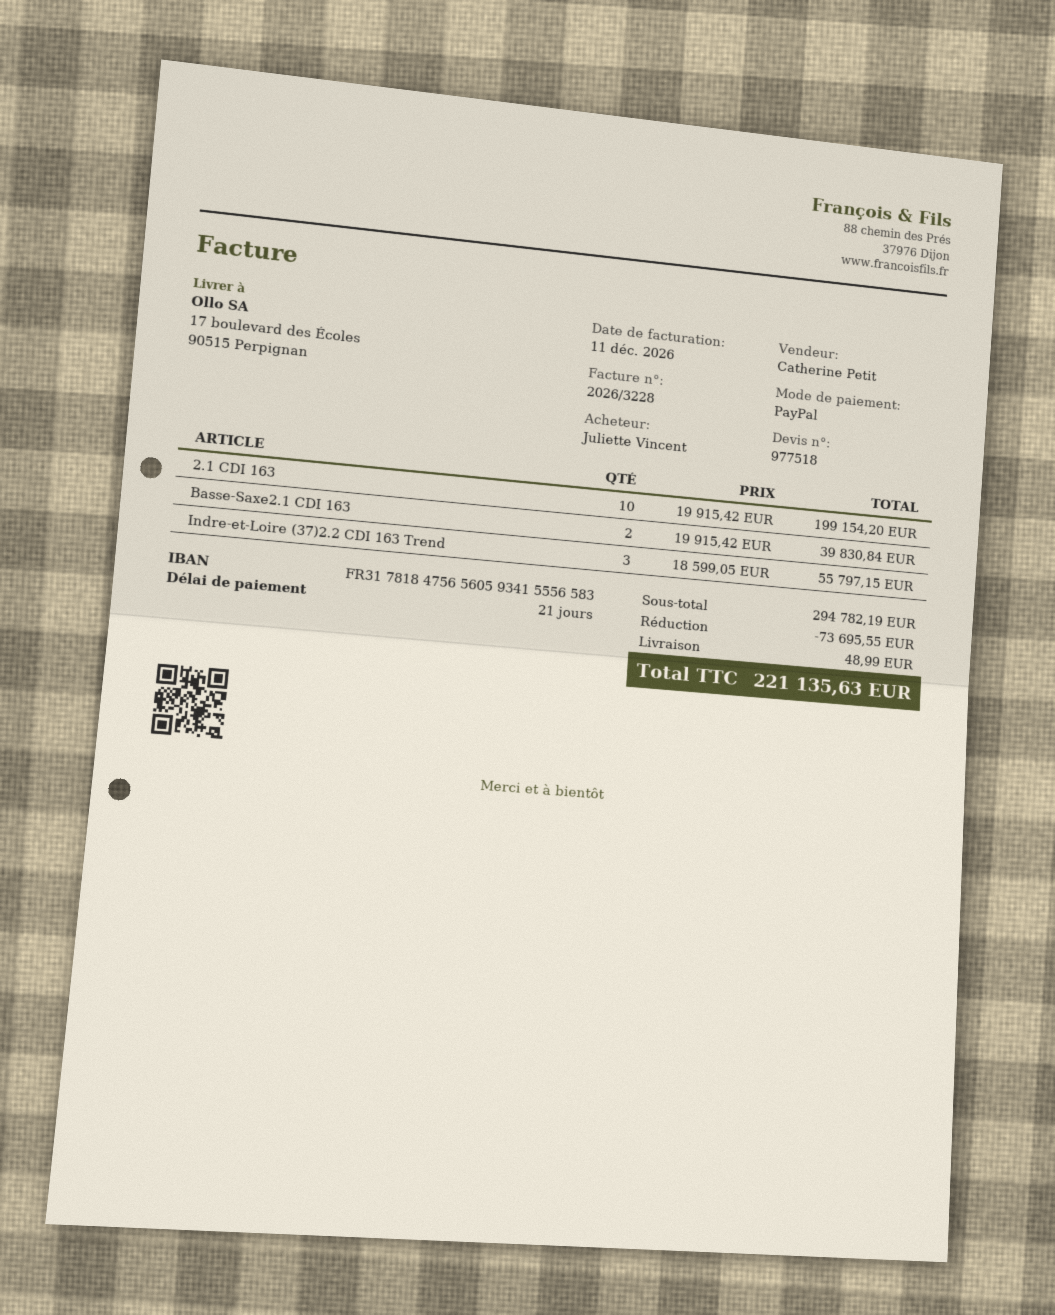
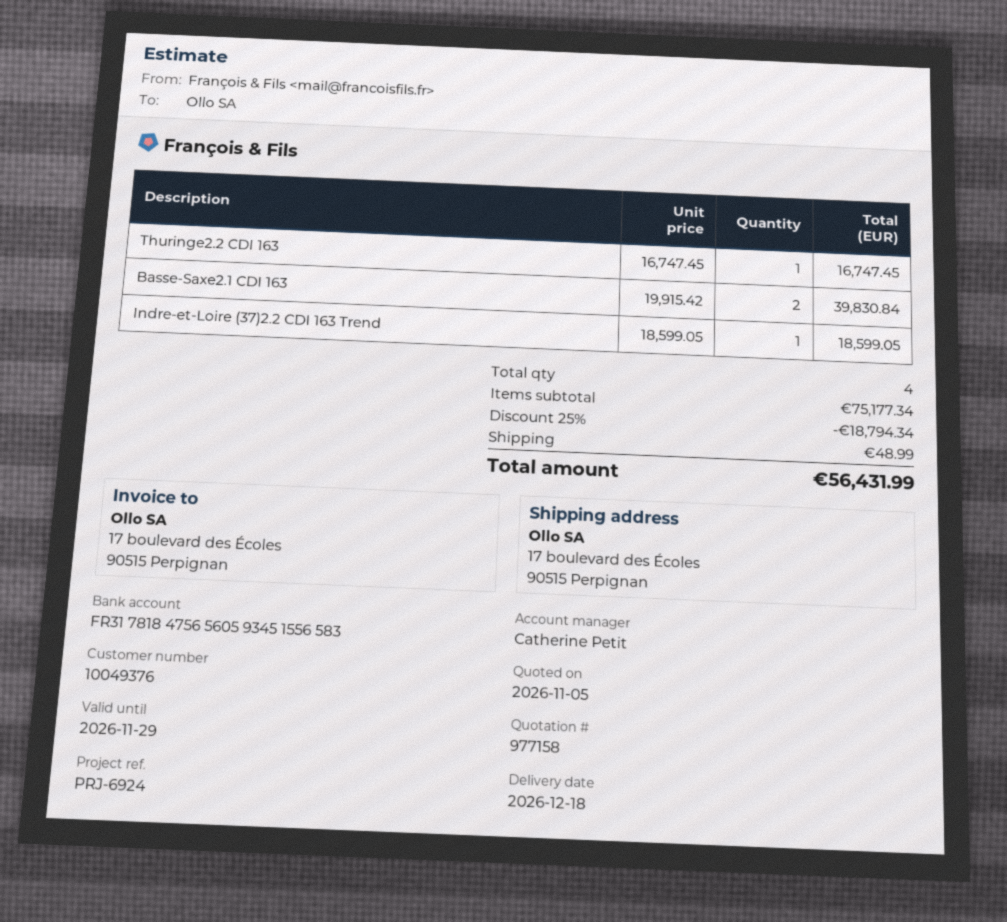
quote number: 977518 -> 977158
bank account: FR3178184756560593415556583 -> FR3178184756560593451556583
2.1 CDI 163: 10 x 19915.42 = 199154.20 -> none
Indre-et-Loire (37)2.2 CDI 163 Trend: 3 x 18599.05 = 55797.15 -> 1 x 18599.05 = 18599.05
Thuringe2.2 CDI 163: none -> 1 x 16747.45 = 16747.45
subtotal: 294782.19 -> 75177.34
discount: 73695.55 -> 18794.34
total: 221135.63 -> 56431.99

